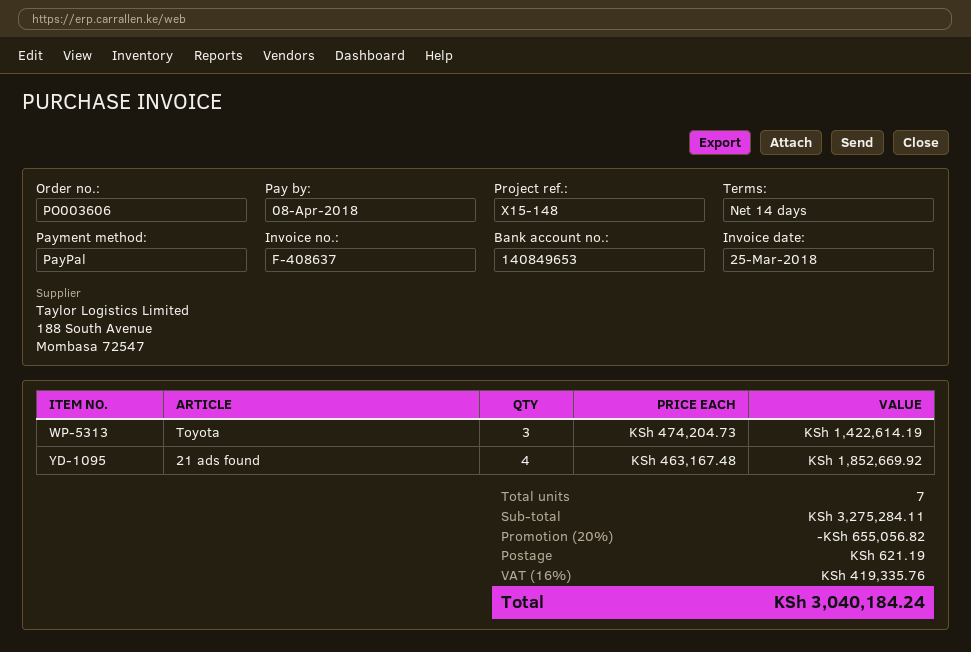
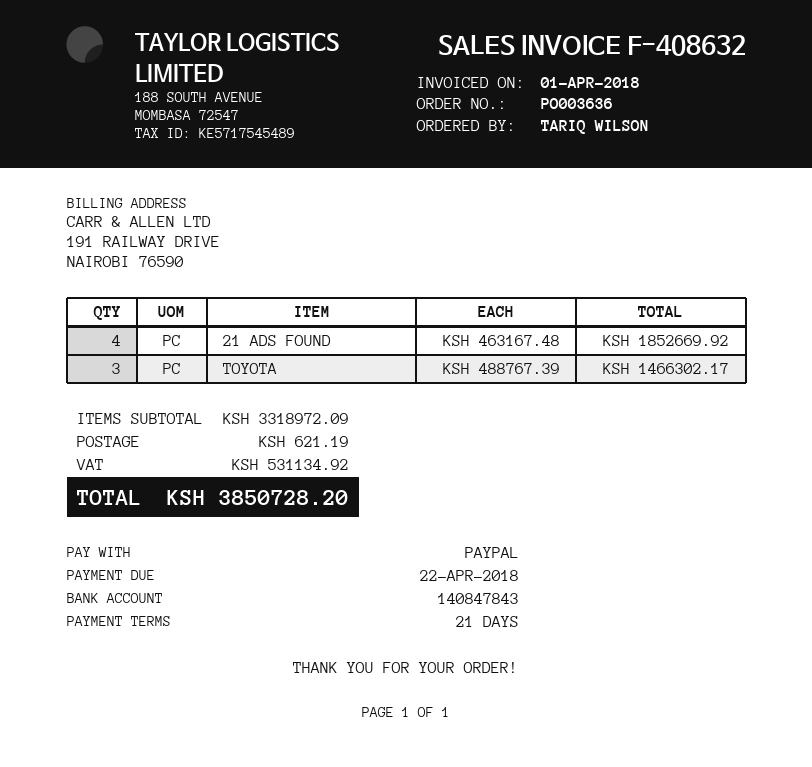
order number: PO003606 -> PO003636
invoice number: F-408637 -> F-408632
invoice date: 2018-03-25 -> 2018-04-01
payment terms: 14 days -> 21 days
due date: 2018-04-08 -> 2018-04-22
bank account: 140849653 -> 140847843
Toyota: 3 x 474204.73 = 1422614.19 -> 3 x 488767.39 = 1466302.17
subtotal: 3275284.11 -> 3318972.09
discount: 20% = 655056.82 -> none
tax: 419335.76 -> 531134.92
total: 3040184.24 -> 3850728.20

